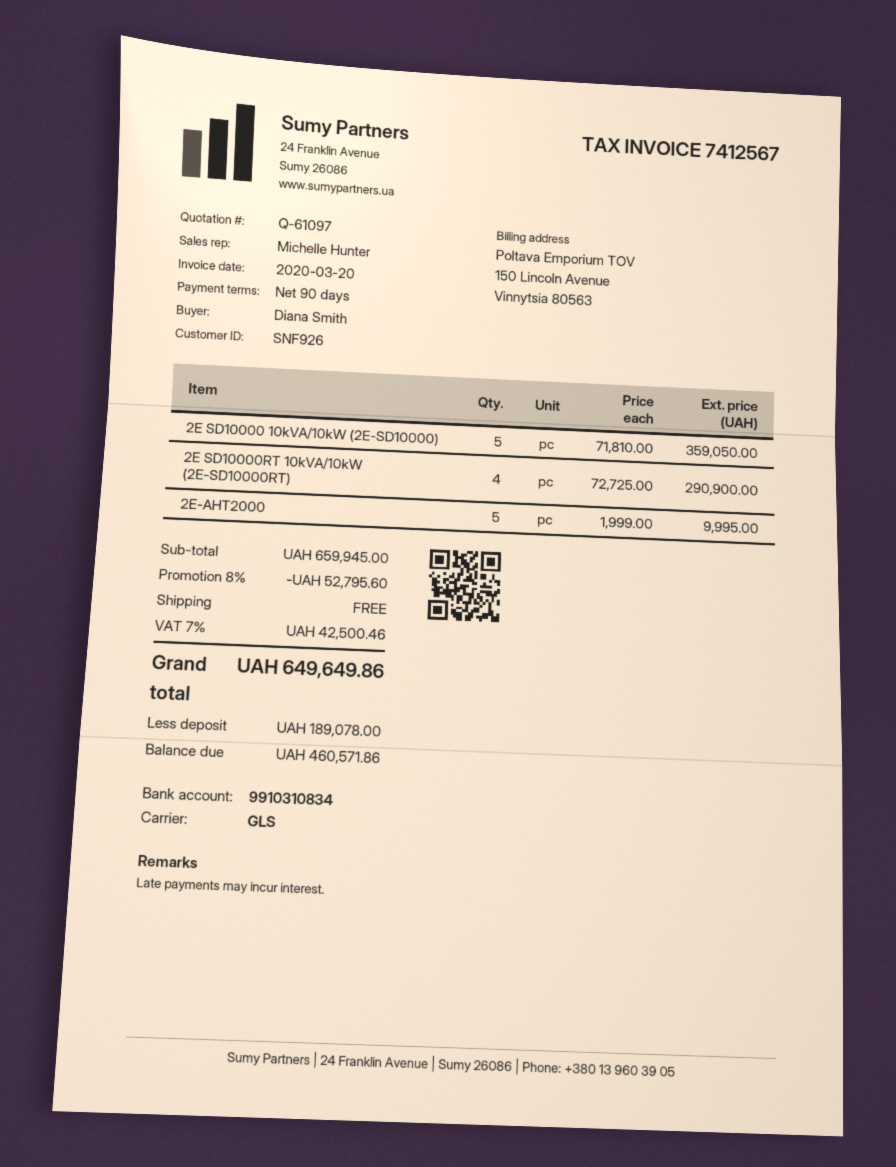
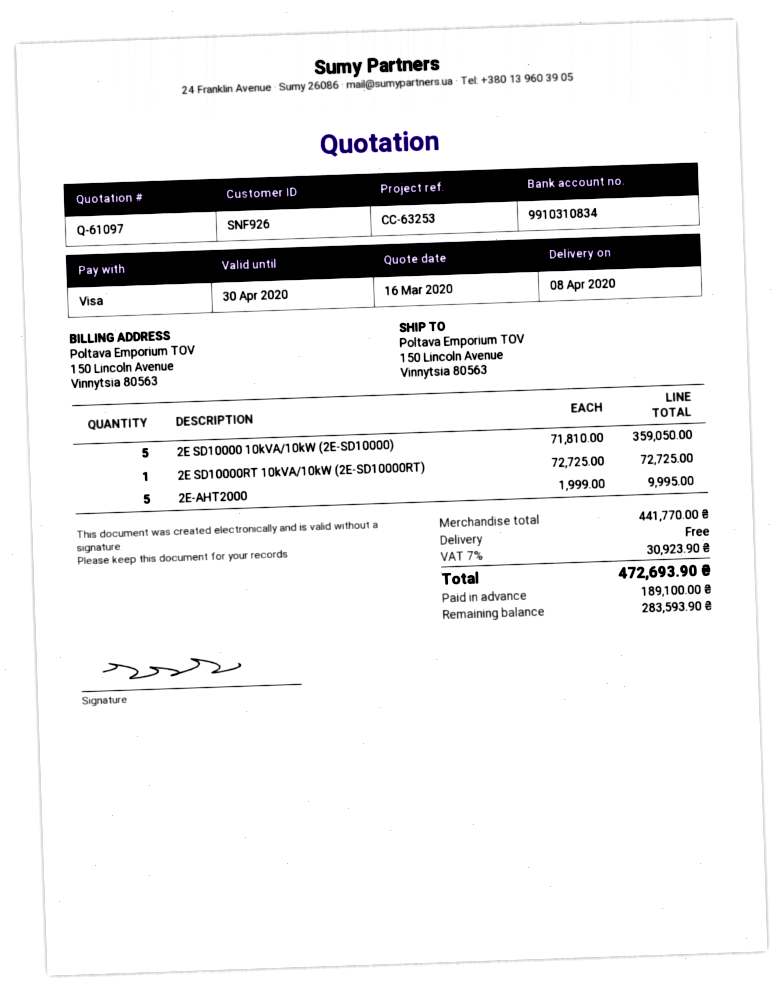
2E SD10000RT 10kVA/10kW (2E-SD10000RT): 4 x 72725.00 = 290900.00 -> 1 x 72725.00 = 72725.00
subtotal: 659945.00 -> 441770.00
discount: 8% = 52795.60 -> none
tax: 7% = 42500.46 -> 7% = 30923.90
total: 649649.86 -> 472693.90
deposit: 189078.00 -> 189100.00
balance: 460571.86 -> 283593.90

